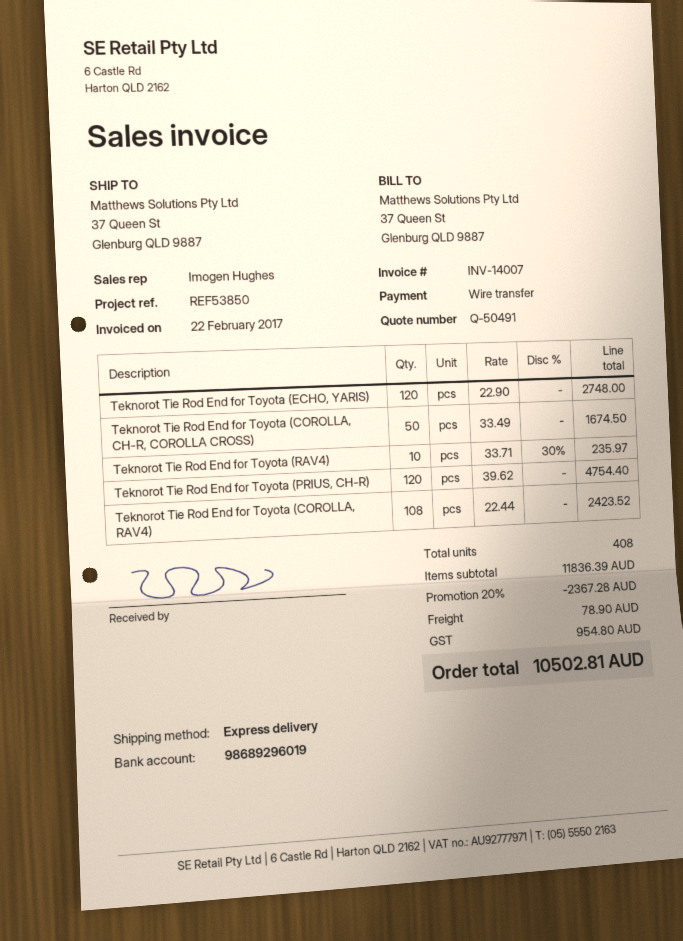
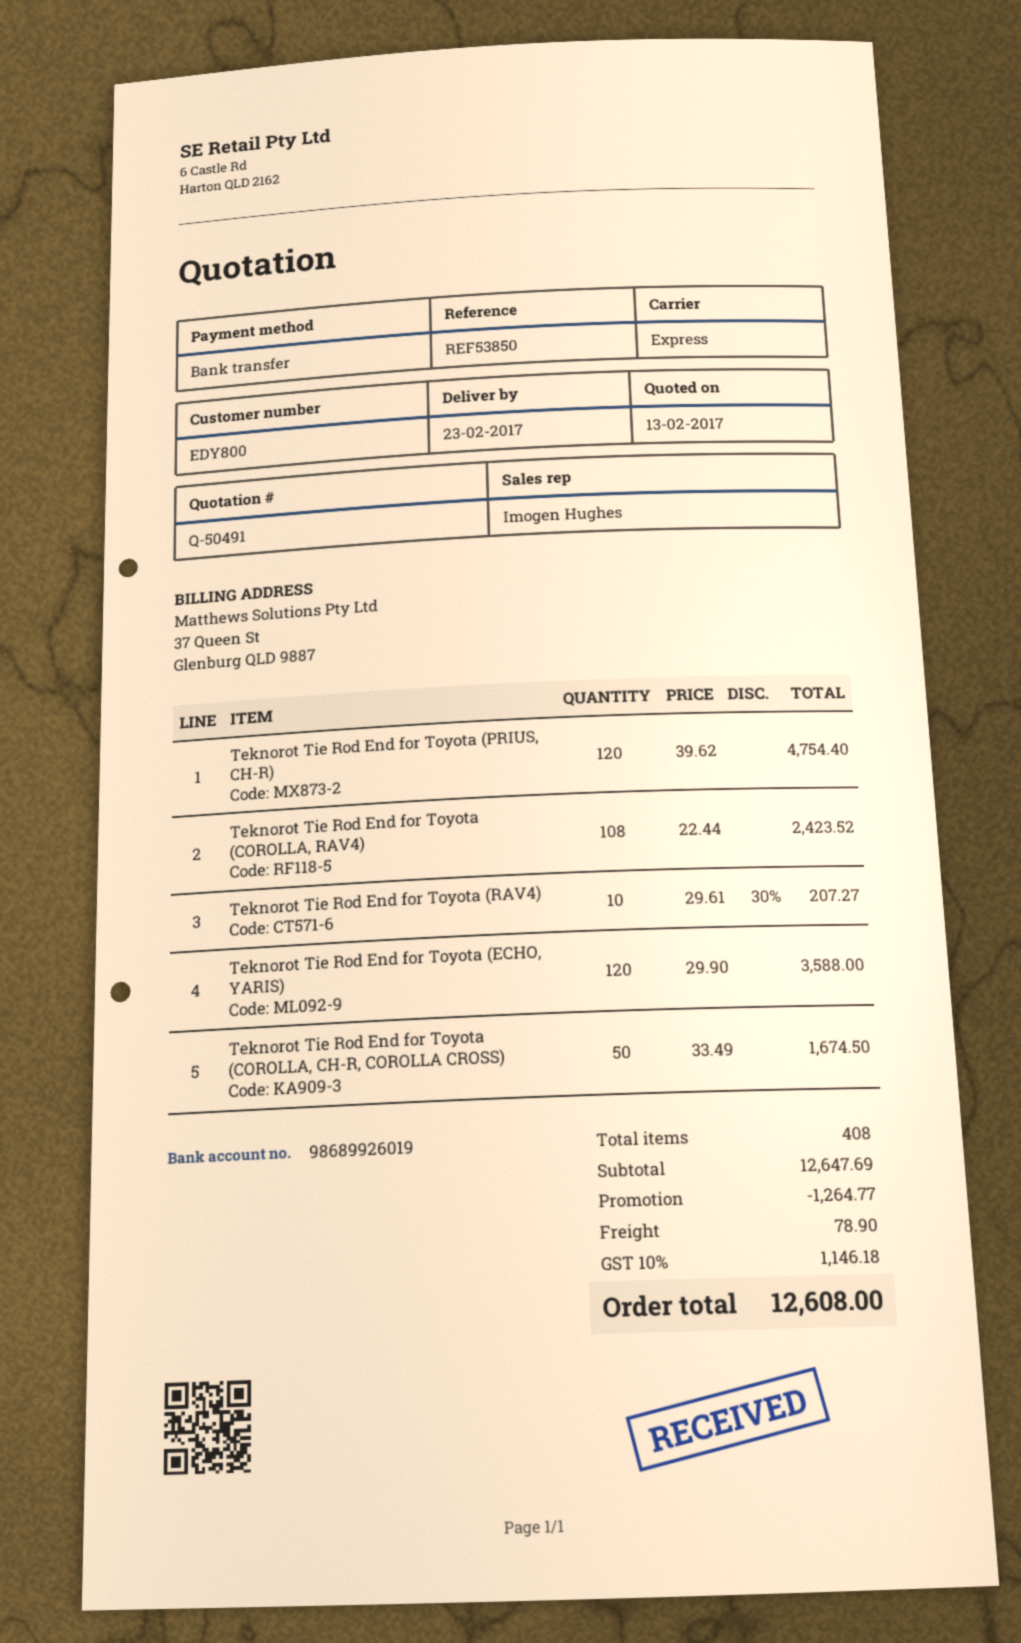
bank account: 98689296019 -> 98689926019
Teknorot Tie Rod End for Toyota (ECHO, YARIS): 120 x 22.90 = 2748.00 -> 120 x 29.90 = 3588.00
Teknorot Tie Rod End for Toyota (RAV4): 10 x 33.71 - 30% = 235.97 -> 10 x 29.61 - 30% = 207.27
subtotal: 11836.39 -> 12647.69
discount: 2367.28 -> 1264.77
tax: 954.80 -> 1146.18
total: 10502.81 -> 12608.00

